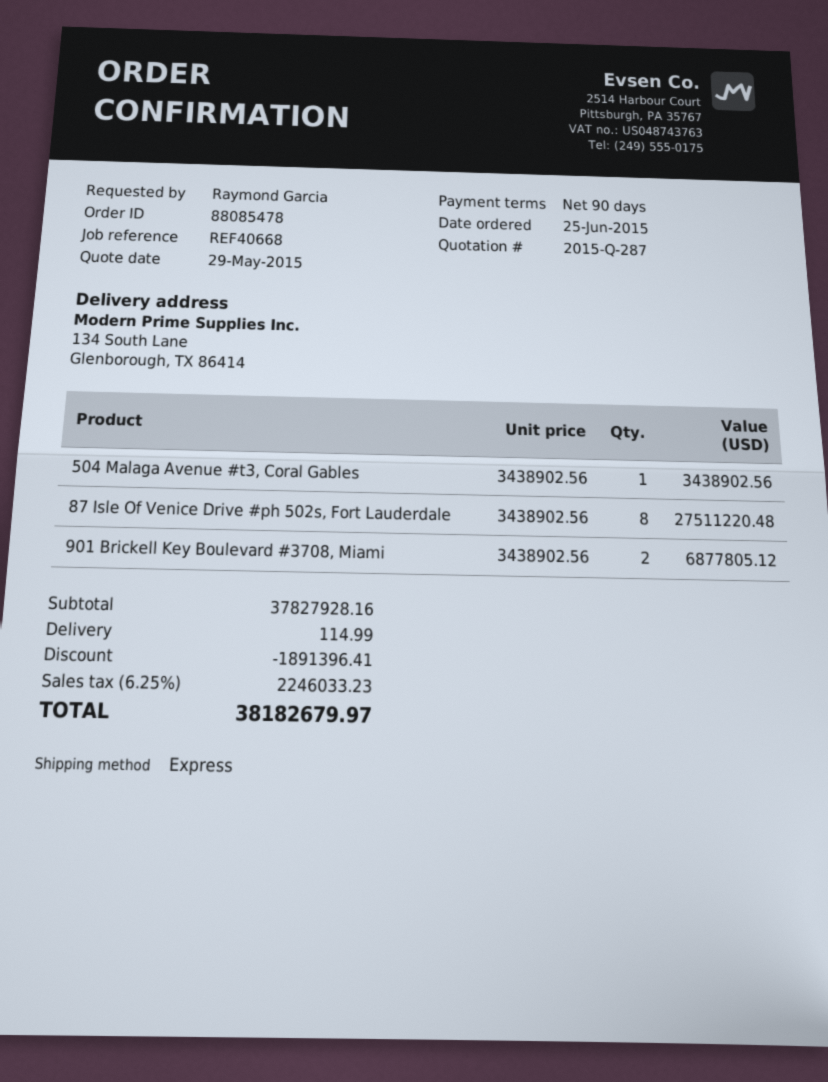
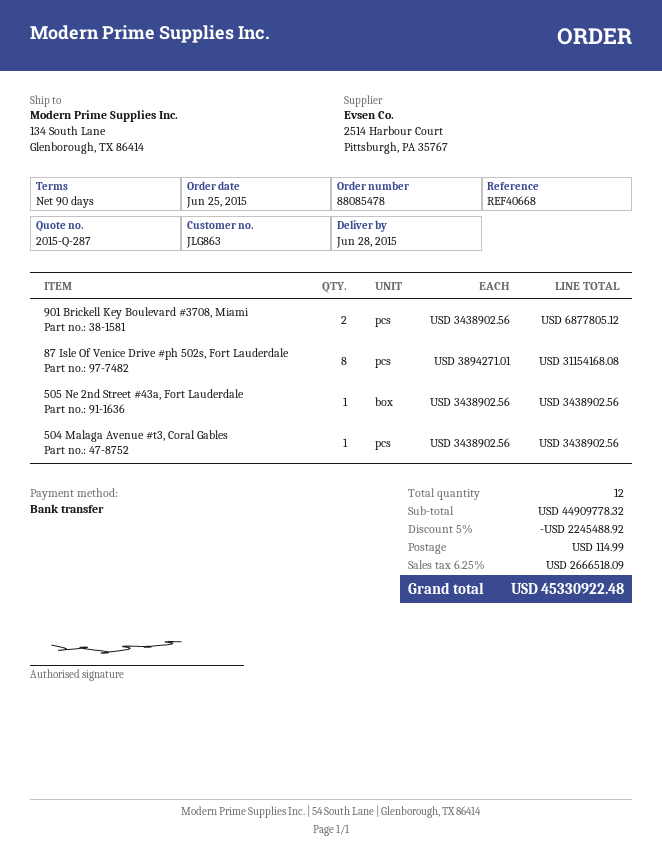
87 Isle Of Venice Drive #ph 502s, Fort Lauderdale: 8 x 3438902.56 = 27511220.48 -> 8 x 3894271.01 = 31154168.08
505 Ne 2nd Street #43a, Fort Lauderdale: none -> 1 x 3438902.56 = 3438902.56
subtotal: 37827928.16 -> 44909778.32
discount: 1891396.41 -> 2245488.92
tax: 6.25% = 2246033.23 -> 6.25% = 2666518.09
total: 38182679.97 -> 45330922.48

